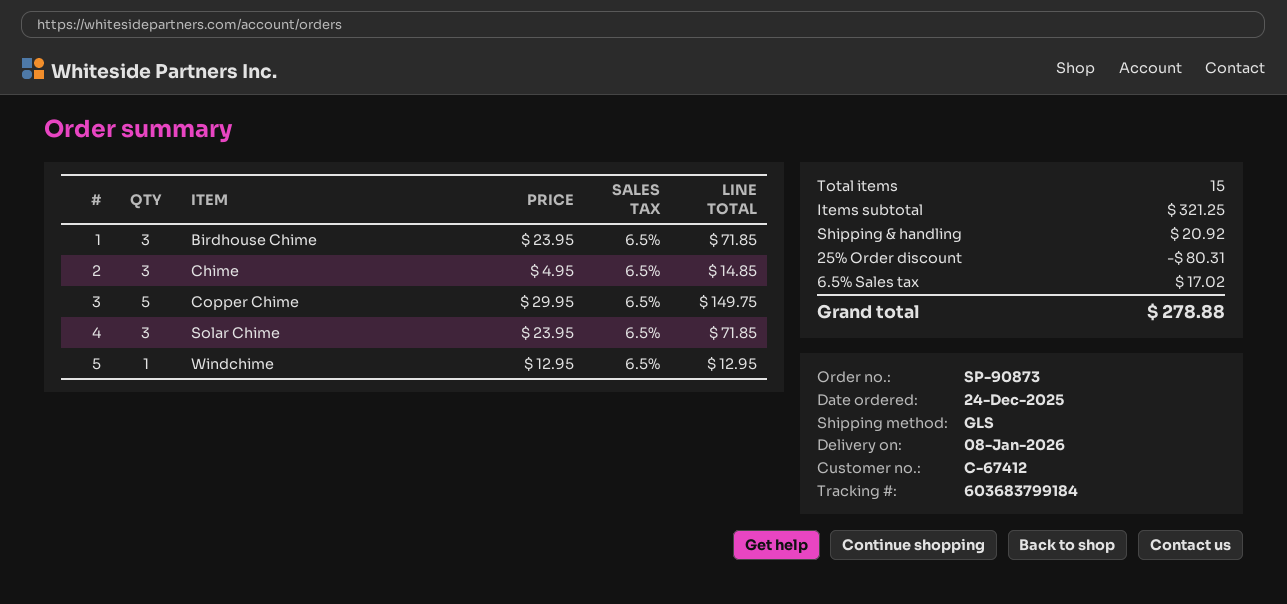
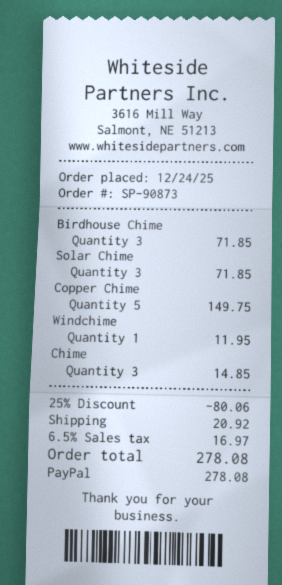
Windchime: 1 for 12.95 -> 1 for 11.95
discount: 25% = 80.31 -> 25% = 80.06
tax: 6.5% = 17.02 -> 6.5% = 16.97
total: 278.88 -> 278.08

